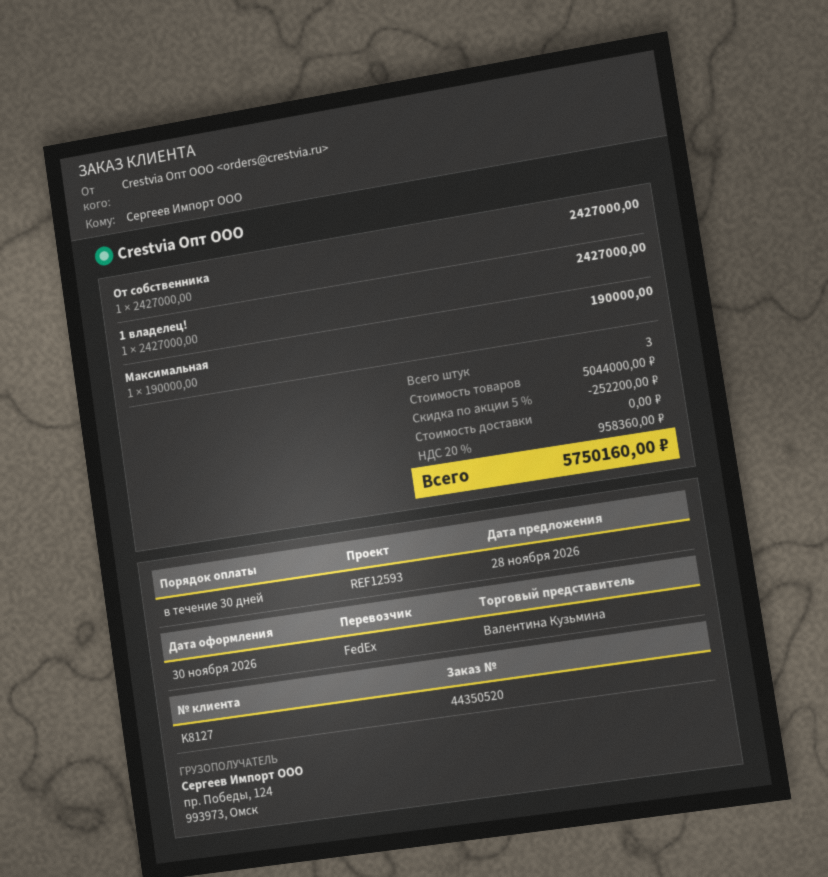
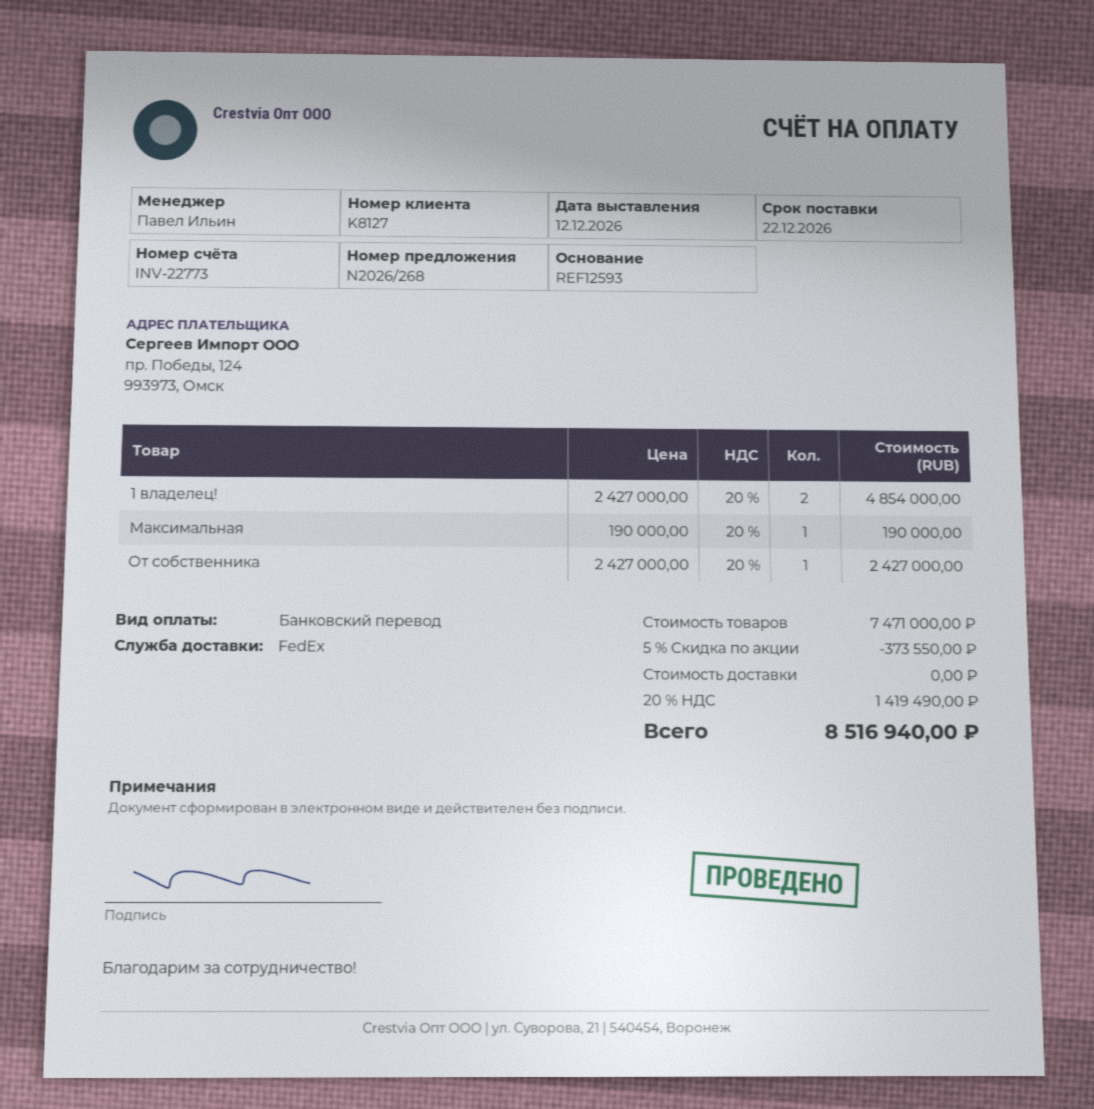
sales rep: Валентина Кузьмина -> Павел Ильин
1 владелец!: 1 x 2427000.00 = 2427000.00 -> 2 x 2427000.00 = 4854000.00
subtotal: 5044000.00 -> 7471000.00
discount: 5% = 252200.00 -> 5% = 373550.00
tax: 20% = 958360.00 -> 20% = 1419490.00
total: 5750160.00 -> 8516940.00

